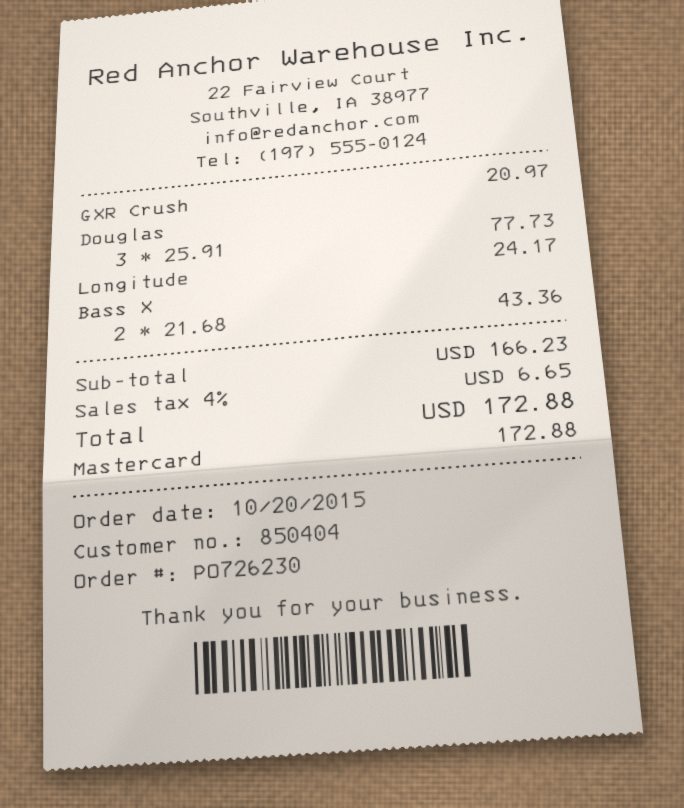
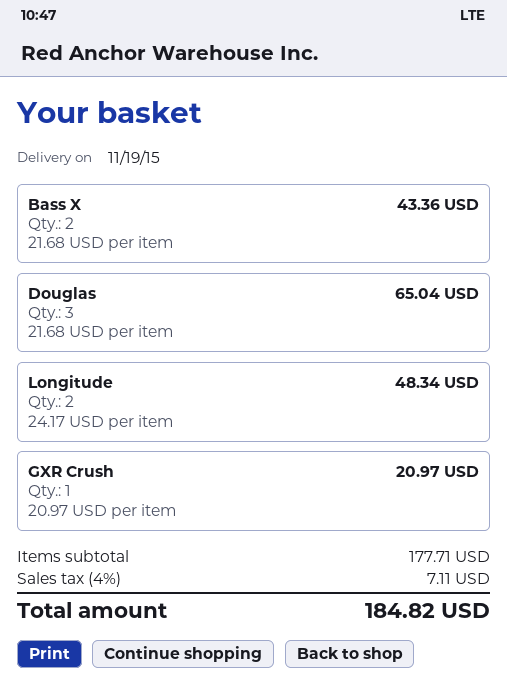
Douglas: 3 x 25.91 = 77.73 -> 3 x 21.68 = 65.04
Longitude: 1 x 24.17 = 24.17 -> 2 x 24.17 = 48.34
subtotal: 166.23 -> 177.71
tax: 4% = 6.65 -> 4% = 7.11
total: 172.88 -> 184.82

